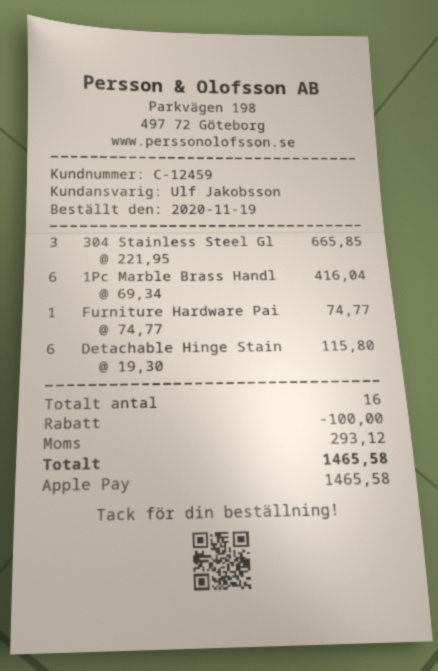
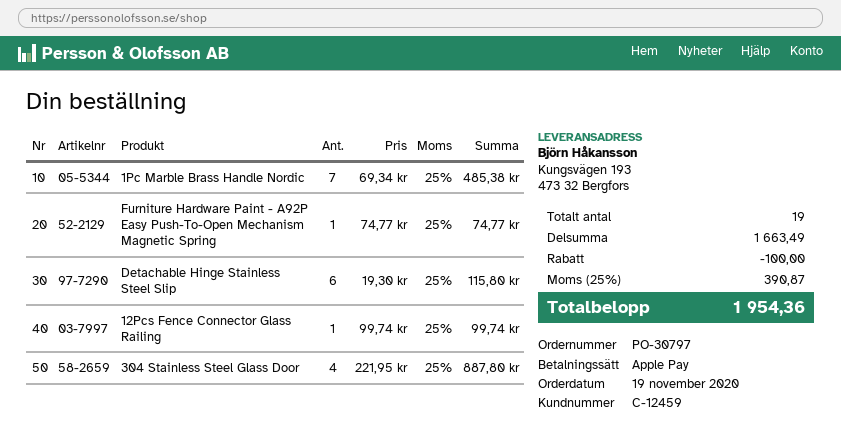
304 Stainless Steel Gl: 3 x 221.95 = 665.85 -> 4 x 221.95 = 887.80
1Pc Marble Brass Handl: 6 x 69.34 = 416.04 -> 7 x 69.34 = 485.38
12Pcs Fence Connector Glass Railing: none -> 1 x 99.74 = 99.74
total quantity: 16 -> 19
tax: 293.12 -> 390.87
total: 1465.58 -> 1954.36

